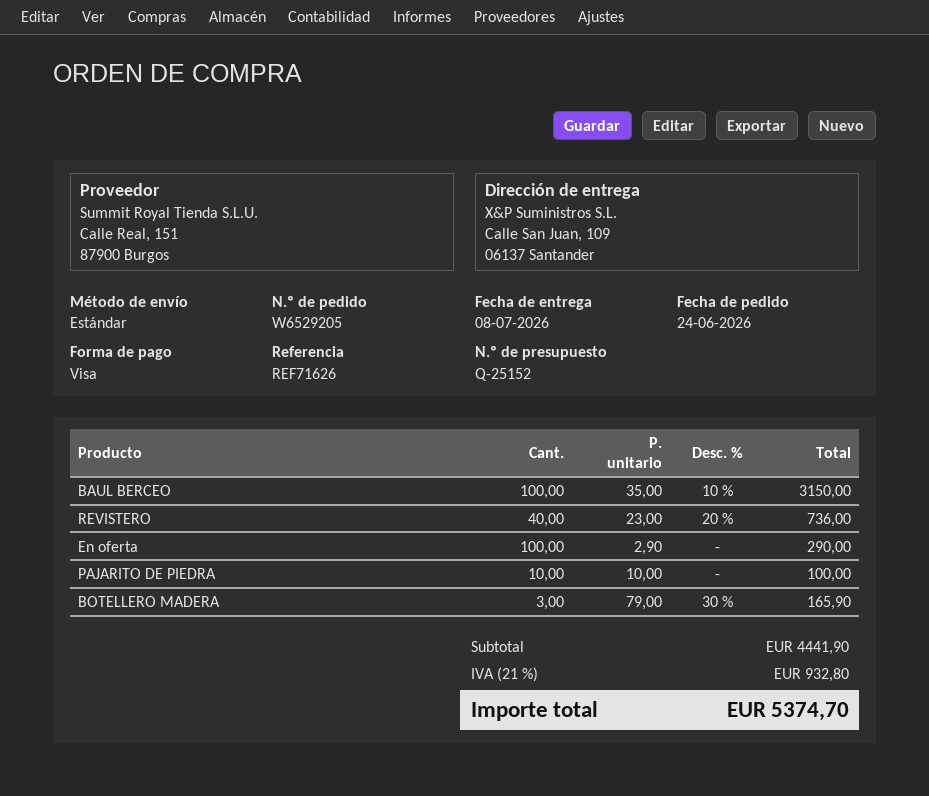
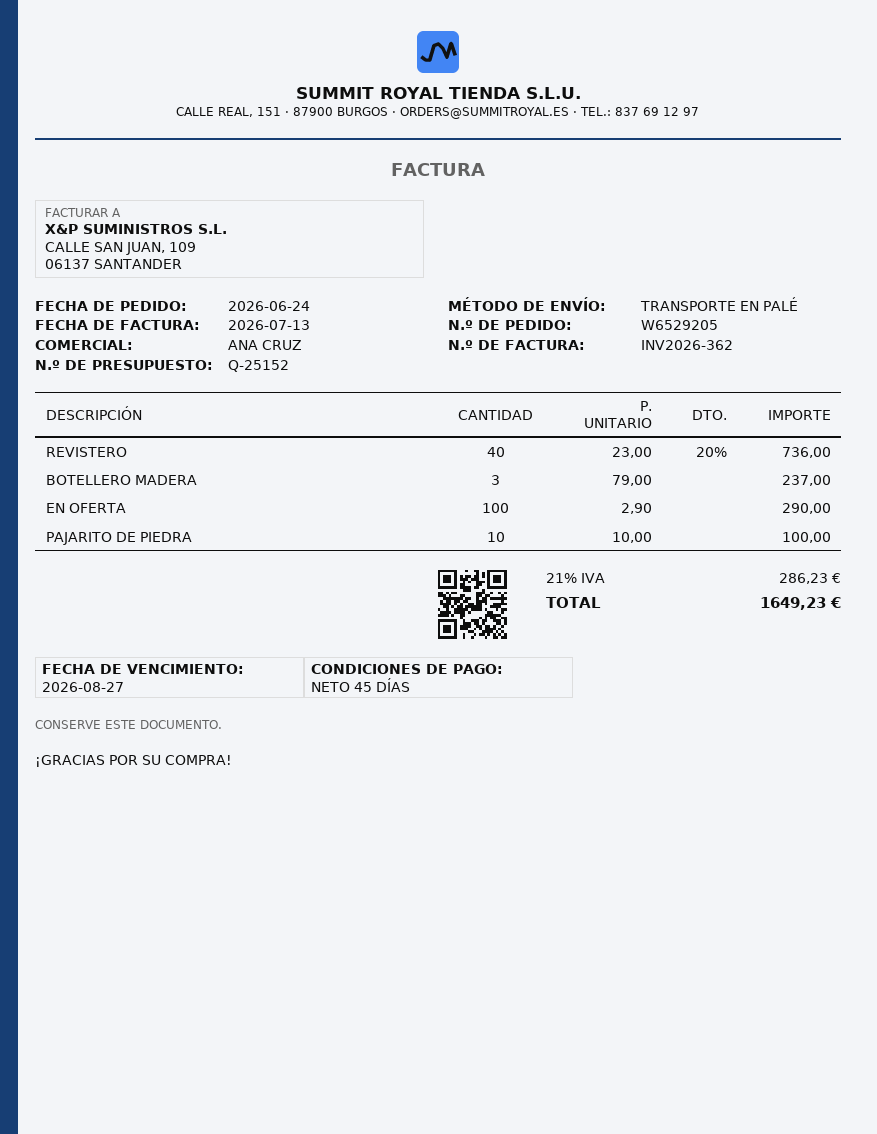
shipping method: standard -> pallet freight
BAUL BERCEO: 100 x 35.00 - 10% = 3150.00 -> none
BOTELLERO MADERA: 3 x 79.00 - 30% = 165.90 -> 3 x 79.00 = 237.00
tax: 21% = 932.80 -> 21% = 286.23
total: 5374.70 -> 1649.23

